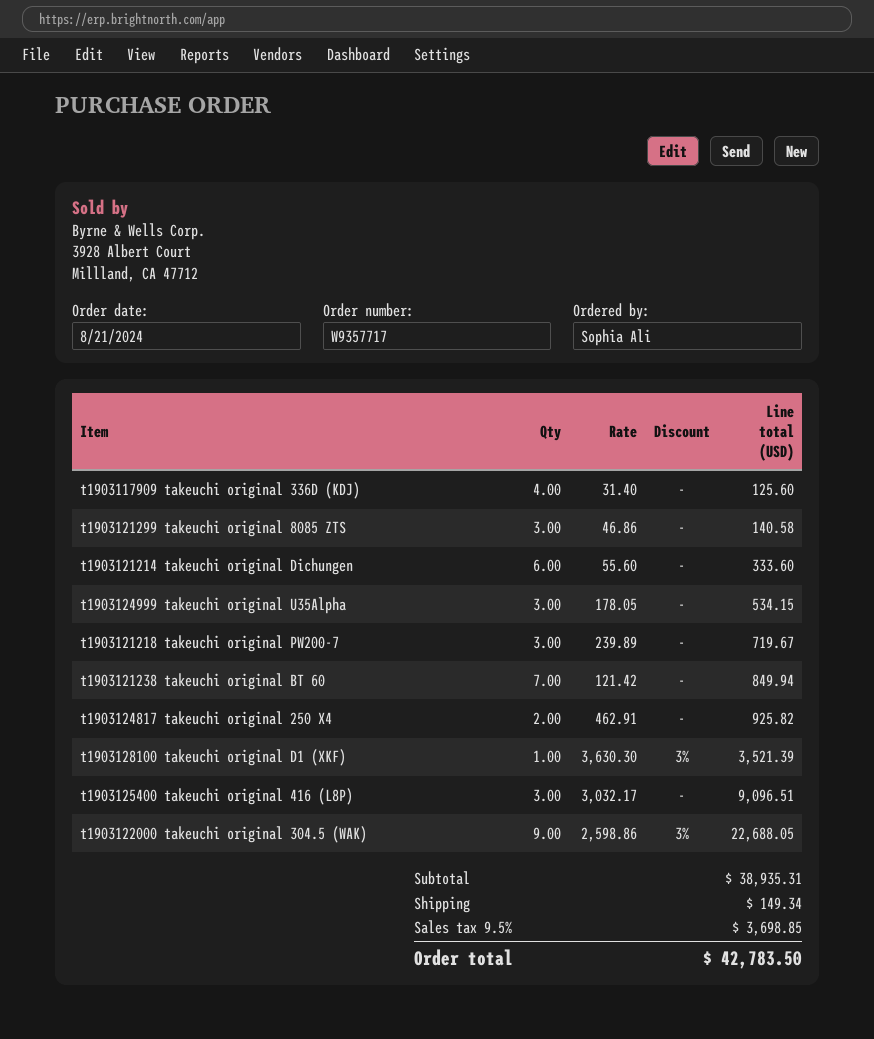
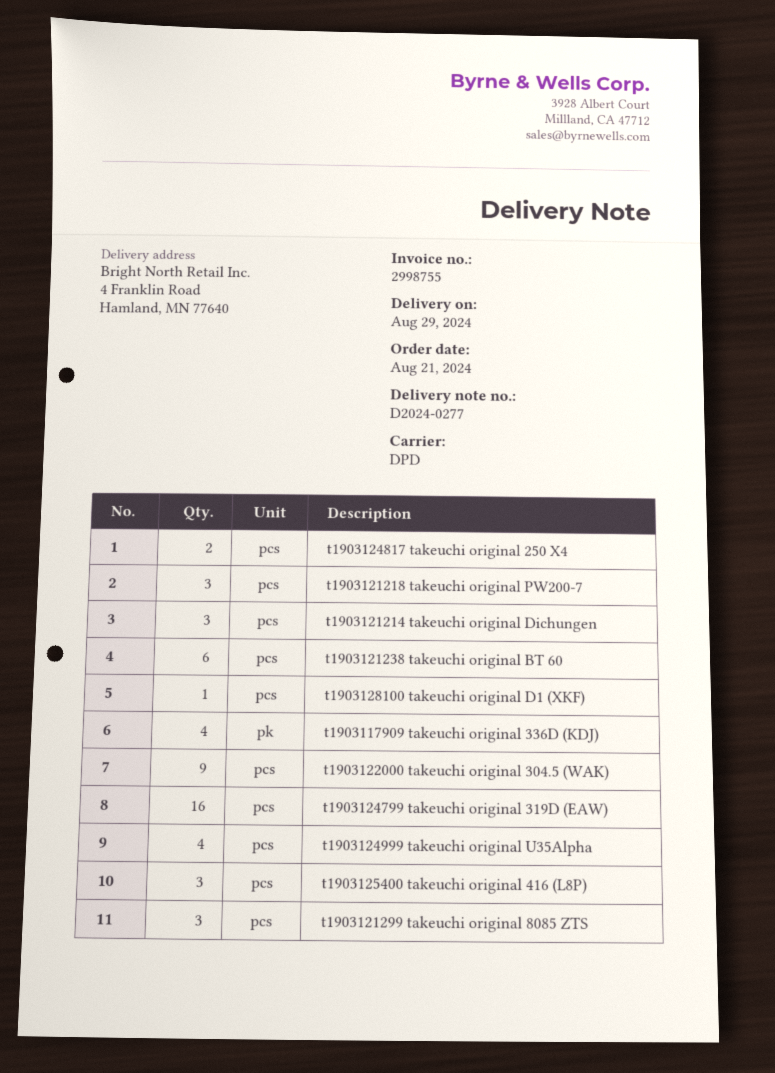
t1903121214 takeuchi original Dichungen: 6 -> 3
t1903124999 takeuchi original U35Alpha: 3 -> 4
t1903121238 takeuchi original BT 60: 7 -> 6
t1903124799 takeuchi original 319D (EAW): none -> 16

